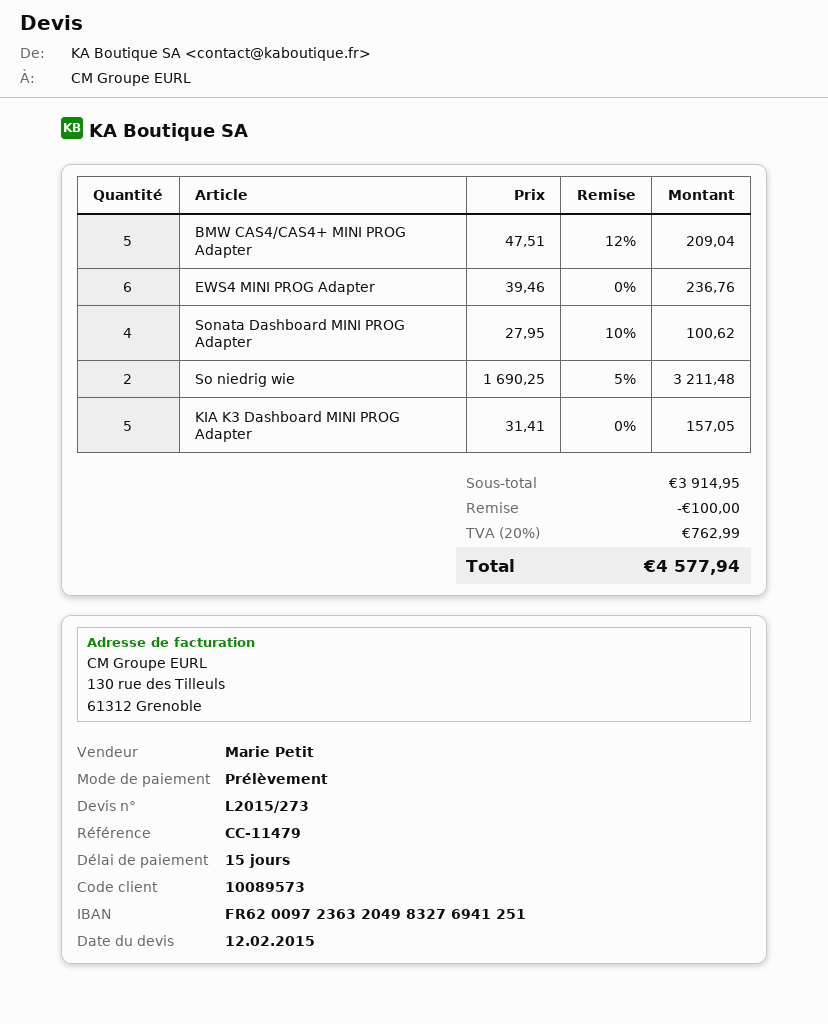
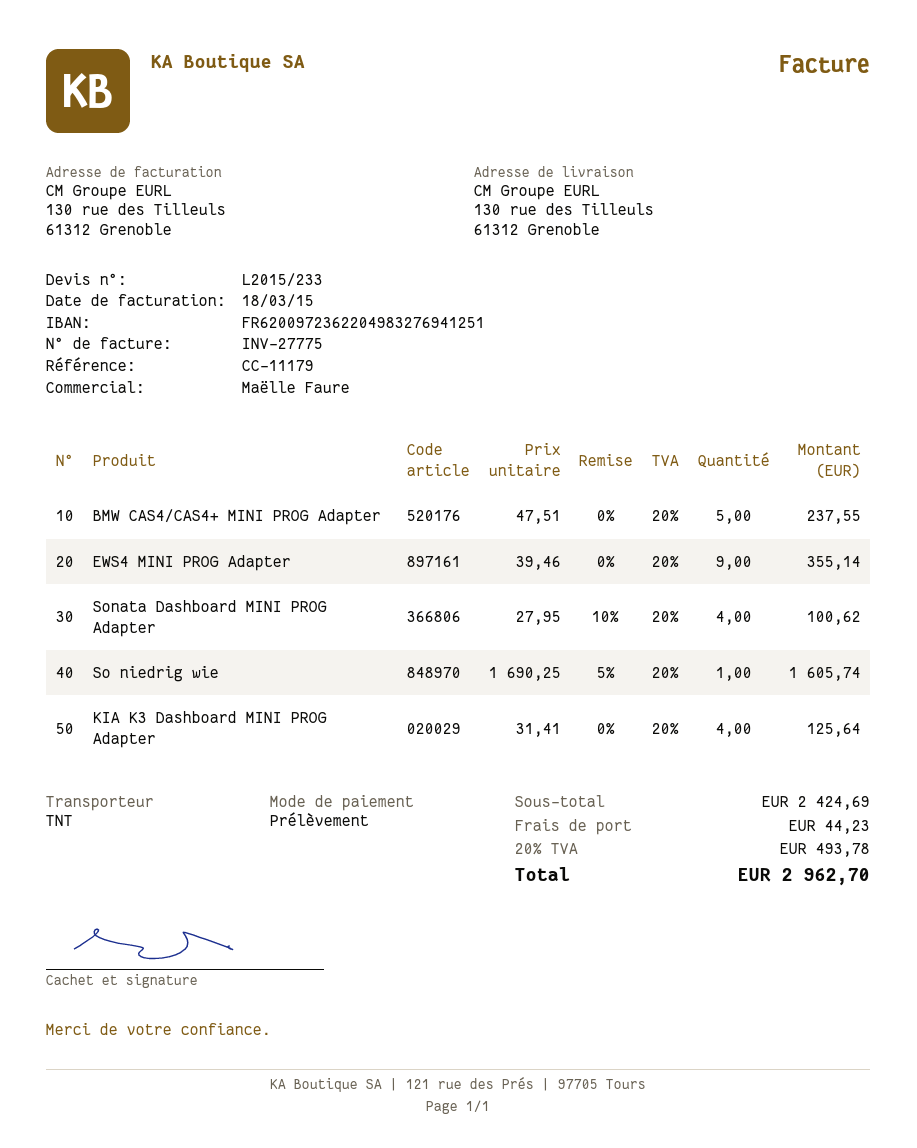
quote number: L2015/273 -> L2015/233
reference: CC-11479 -> CC-11179
sales rep: Marie Petit -> Maëlle Faure
bank account: FR6200972363204983276941251 -> FR6200972362204983276941251
BMW CAS4/CAS4+ MINI PROG Adapter: 5 x 47.51 - 12% = 209.04 -> 5 x 47.51 = 237.55
EWS4 MINI PROG Adapter: 6 x 39.46 = 236.76 -> 9 x 39.46 = 355.14
So niedrig wie: 2 x 1690.25 - 5% = 3211.48 -> 1 x 1690.25 - 5% = 1605.74
KIA K3 Dashboard MINI PROG Adapter: 5 x 31.41 = 157.05 -> 4 x 31.41 = 125.64
subtotal: 3914.95 -> 2424.69
discount: 100.00 -> none
shipping: none -> 44.23
tax: 20% = 762.99 -> 20% = 493.78
total: 4577.94 -> 2962.70

